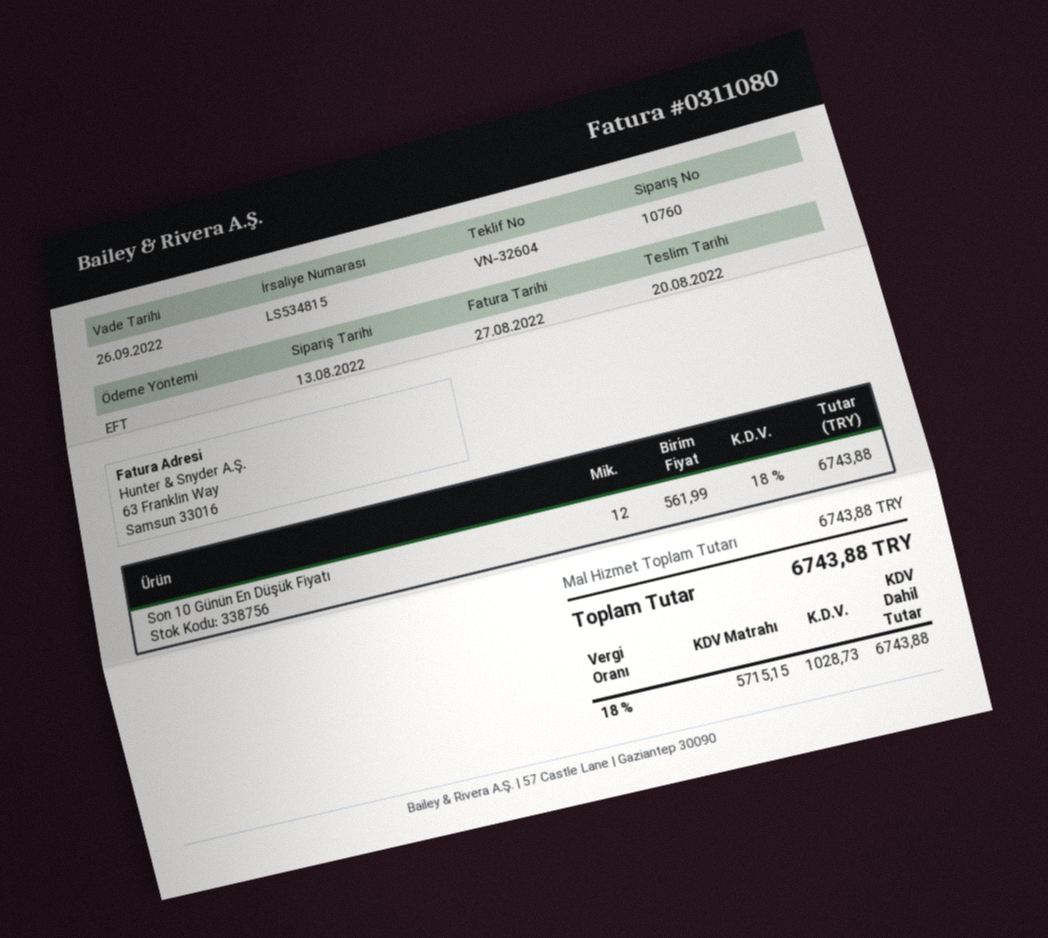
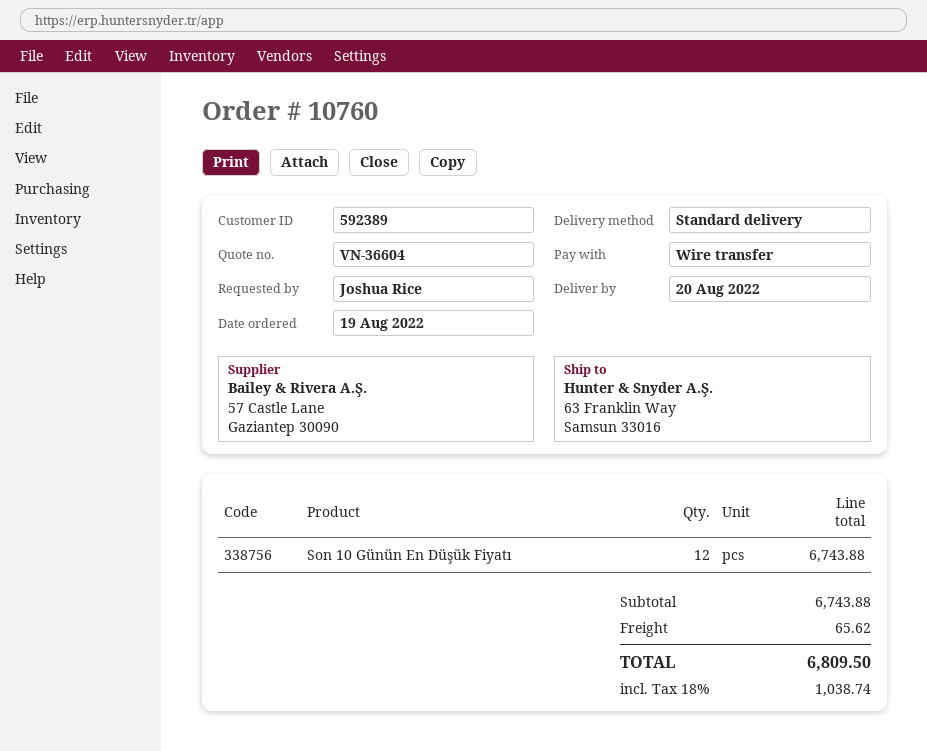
quote number: VN-32604 -> VN-36604
order date: 2022-08-13 -> 2022-08-19
shipping: none -> 65.62
tax: 18% = 1028.73 -> 18% = 1038.74
total: 6743.88 -> 6809.50

